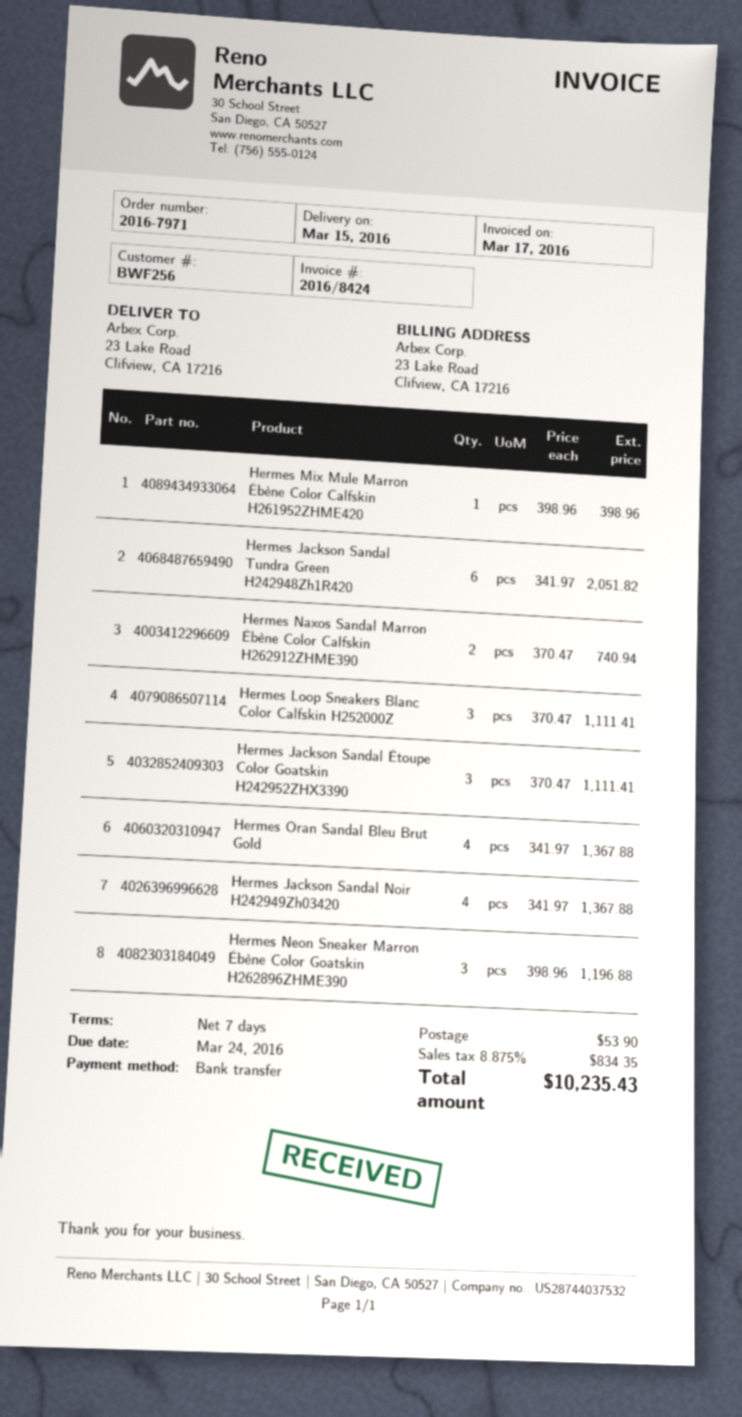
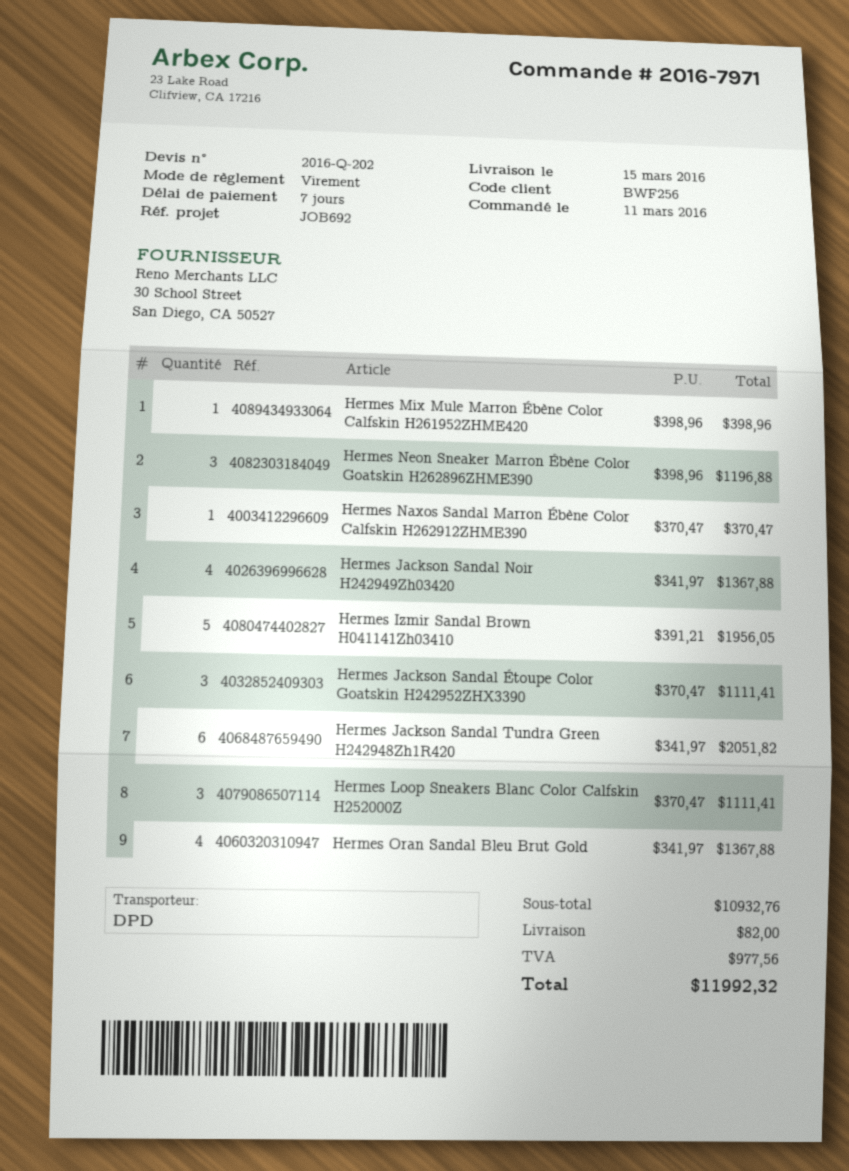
Hermes Naxos Sandal Marron Ébène Color Calfskin H262912ZHME390: 2 x 370.47 = 740.94 -> 1 x 370.47 = 370.47
Hermes Izmir Sandal Brown H041141Zh03410: none -> 5 x 391.21 = 1956.05
shipping: 53.90 -> 82.00
tax: 834.35 -> 977.56
total: 10235.43 -> 11992.32

